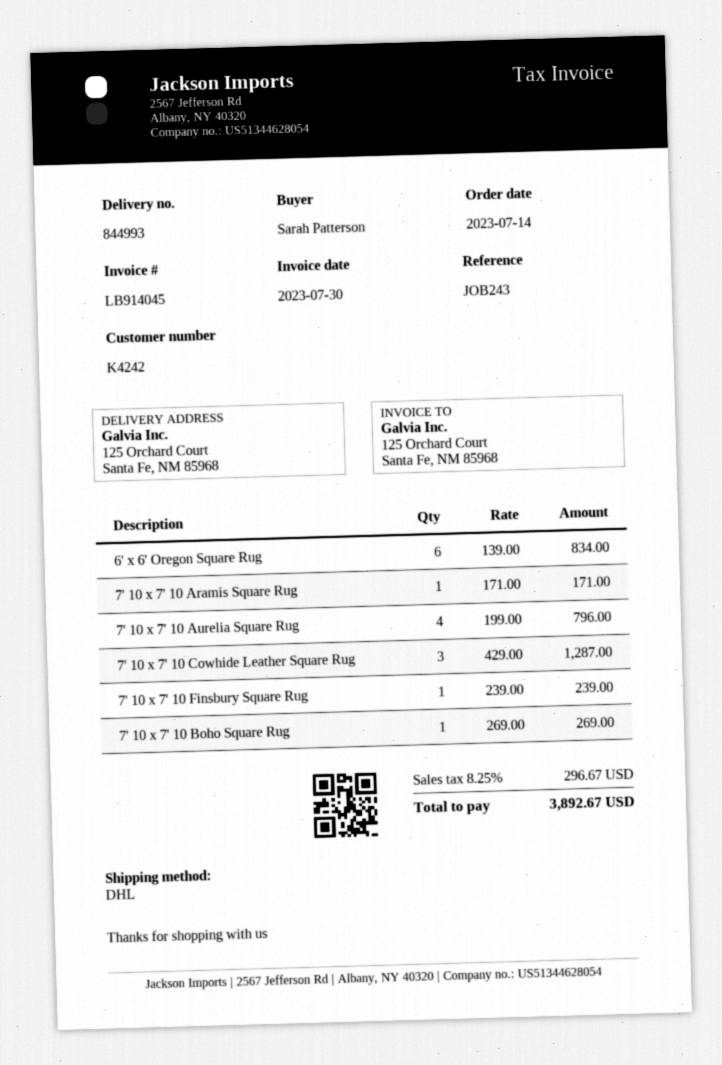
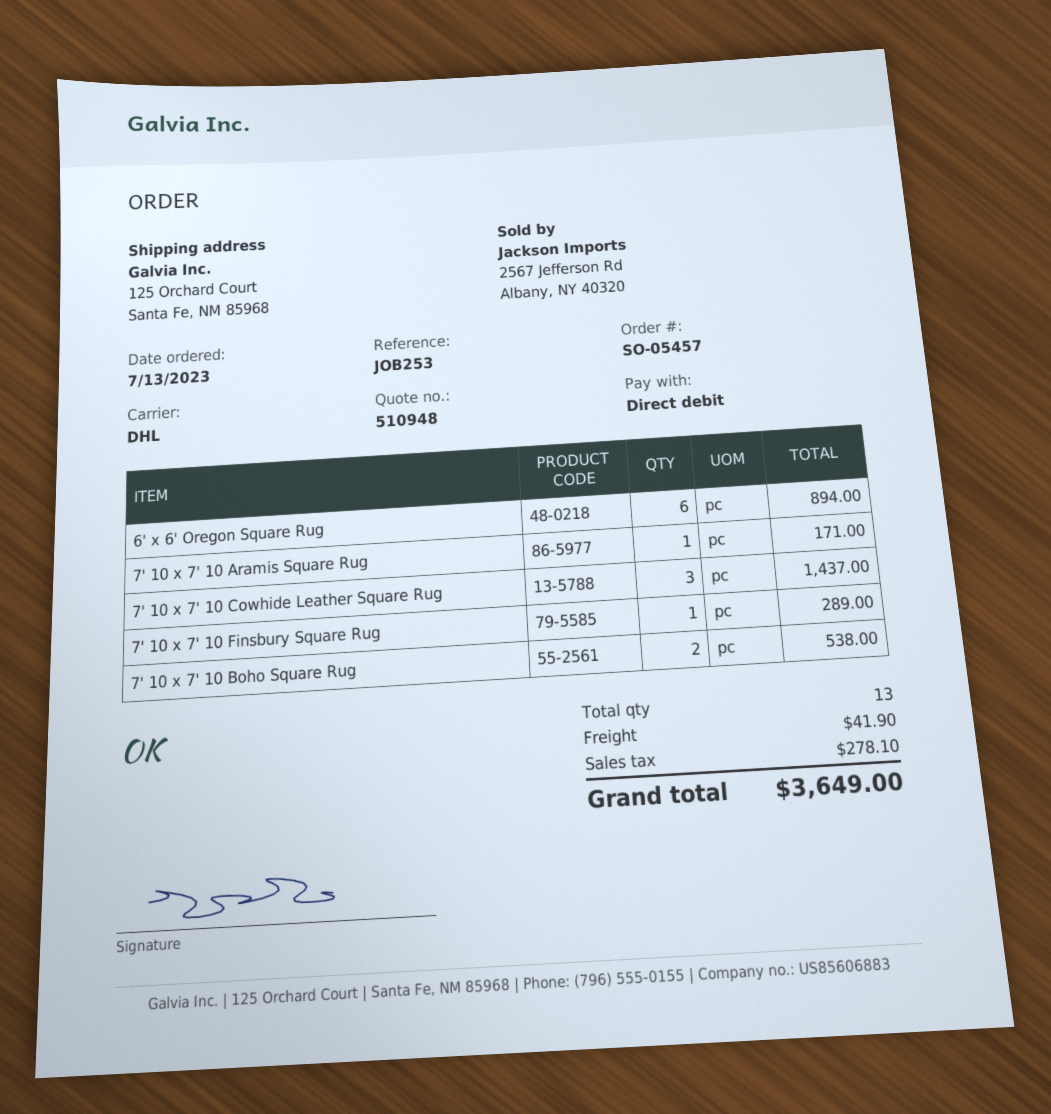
order date: 2023-07-14 -> 2023-07-13
reference: JOB243 -> JOB253
6' x 6' Oregon Square Rug: 6 for 834.00 -> 6 for 894.00
7' 10 x 7' 10 Aurelia Square Rug: 4 for 796.00 -> none
7' 10 x 7' 10 Cowhide Leather Square Rug: 3 for 1287.00 -> 3 for 1437.00
7' 10 x 7' 10 Finsbury Square Rug: 1 for 239.00 -> 1 for 289.00
7' 10 x 7' 10 Boho Square Rug: 1 for 269.00 -> 2 for 538.00
shipping: none -> 41.90
tax: 296.67 -> 278.10
total: 3892.67 -> 3649.00

